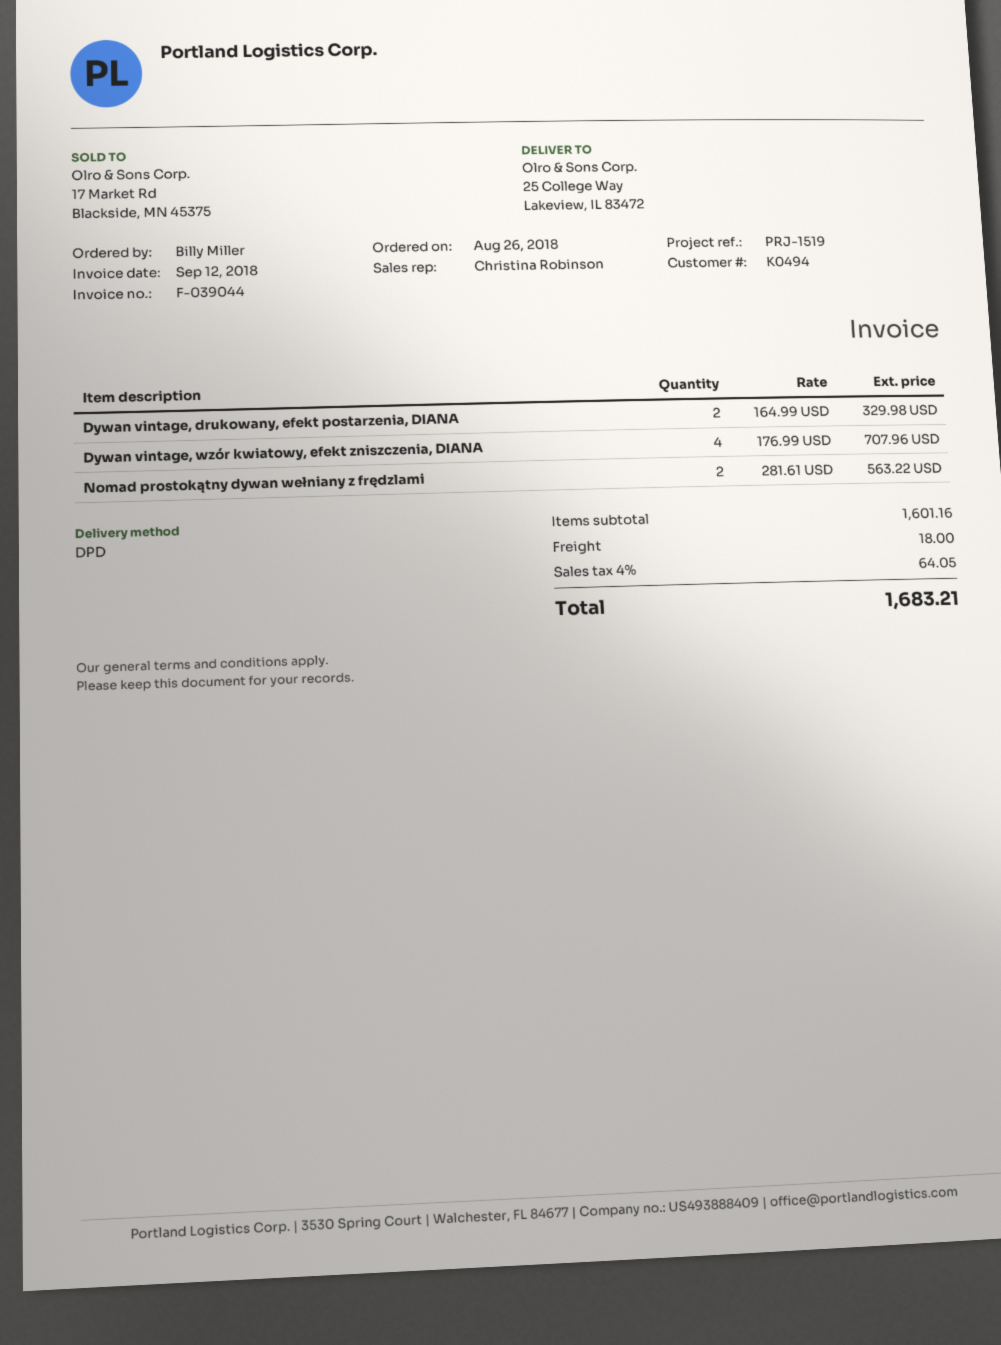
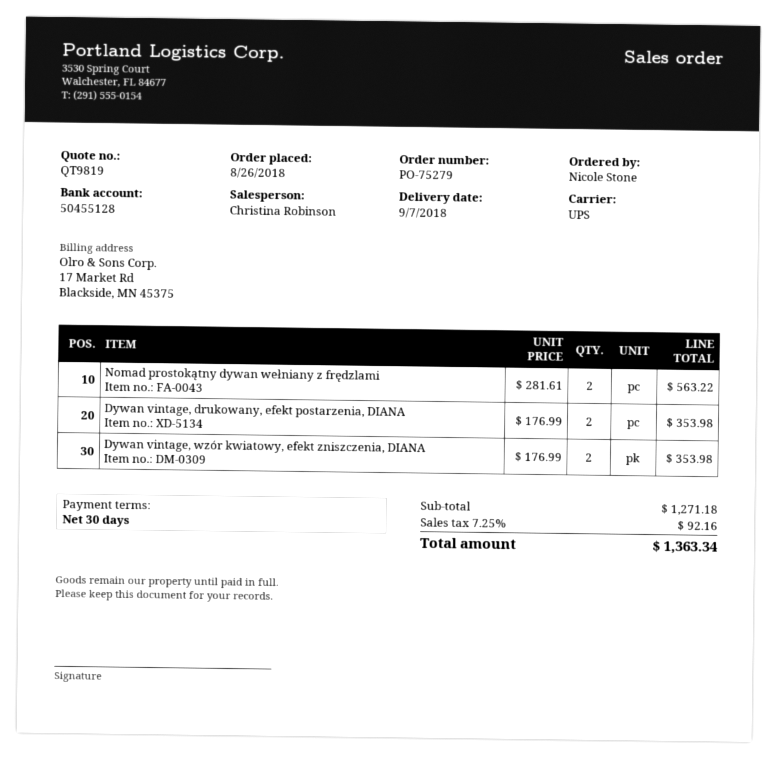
ordered by: Billy Miller -> Nicole Stone
shipping method: DPD -> UPS
Dywan vintage, drukowany, efekt postarzenia, DIANA: 2 x 164.99 = 329.98 -> 2 x 176.99 = 353.98
Dywan vintage, wzór kwiatowy, efekt zniszczenia, DIANA: 4 x 176.99 = 707.96 -> 2 x 176.99 = 353.98
subtotal: 1601.16 -> 1271.18
shipping: 18.00 -> none
tax: 4% = 64.05 -> 7.25% = 92.16
total: 1683.21 -> 1363.34

